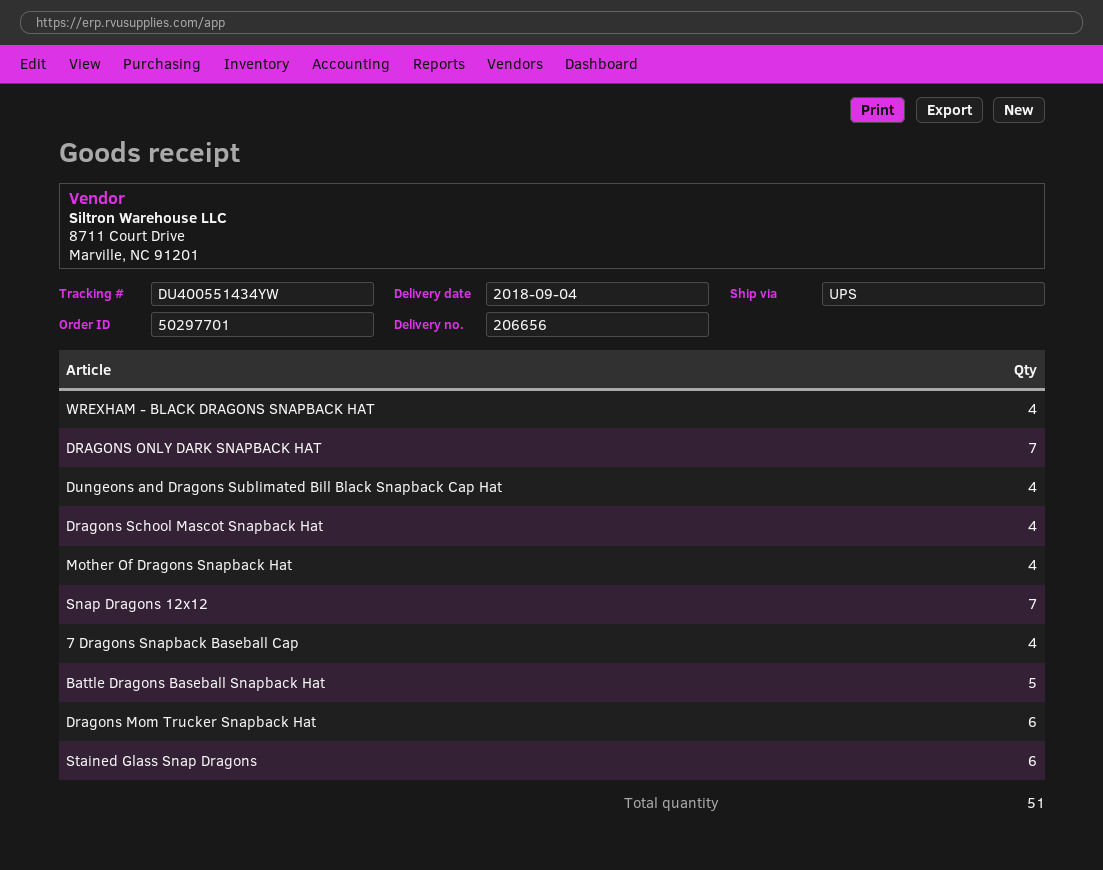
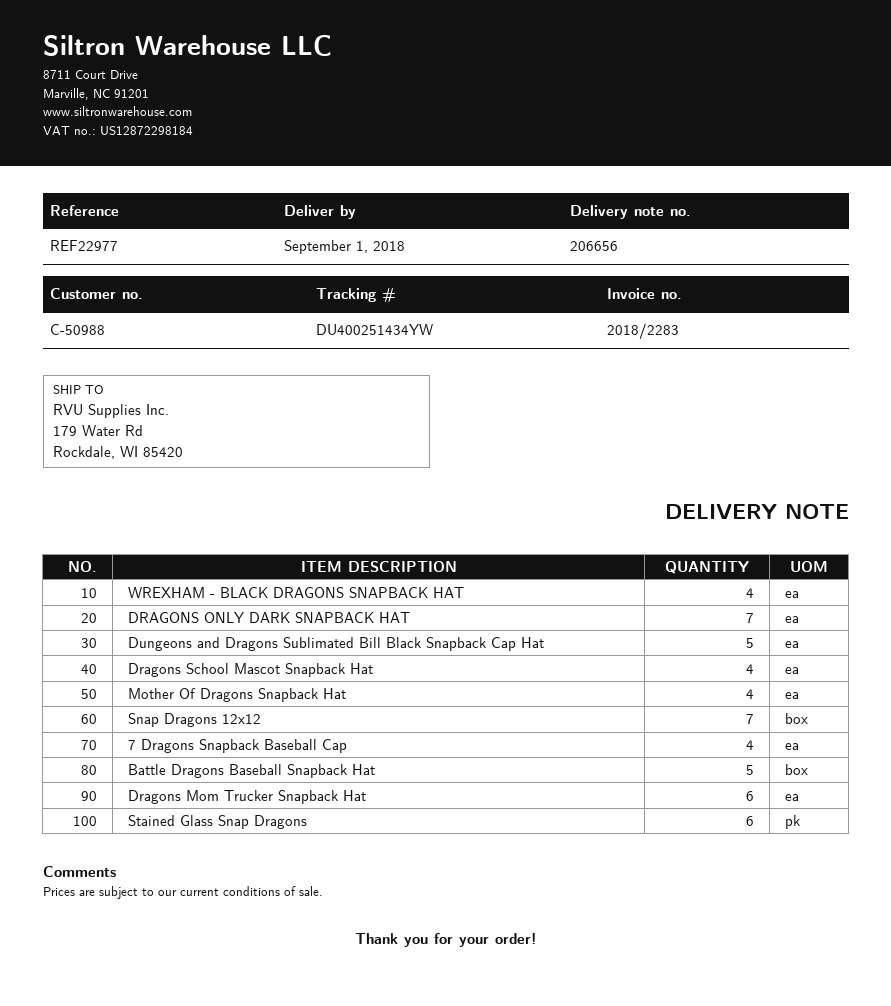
delivery date: 2018-09-04 -> 2018-09-01
tracking number: DU400551434YW -> DU400251434YW
Dungeons and Dragons Sublimated Bill Black Snapback Cap Hat: 4 -> 5

